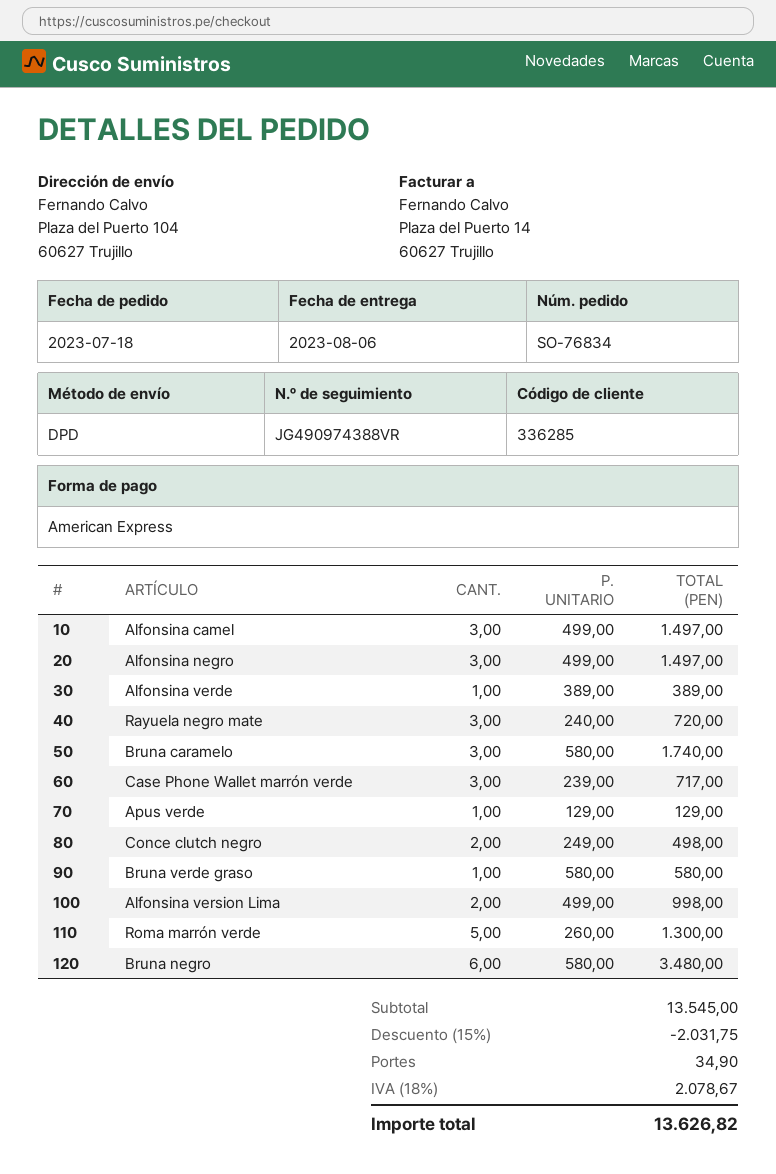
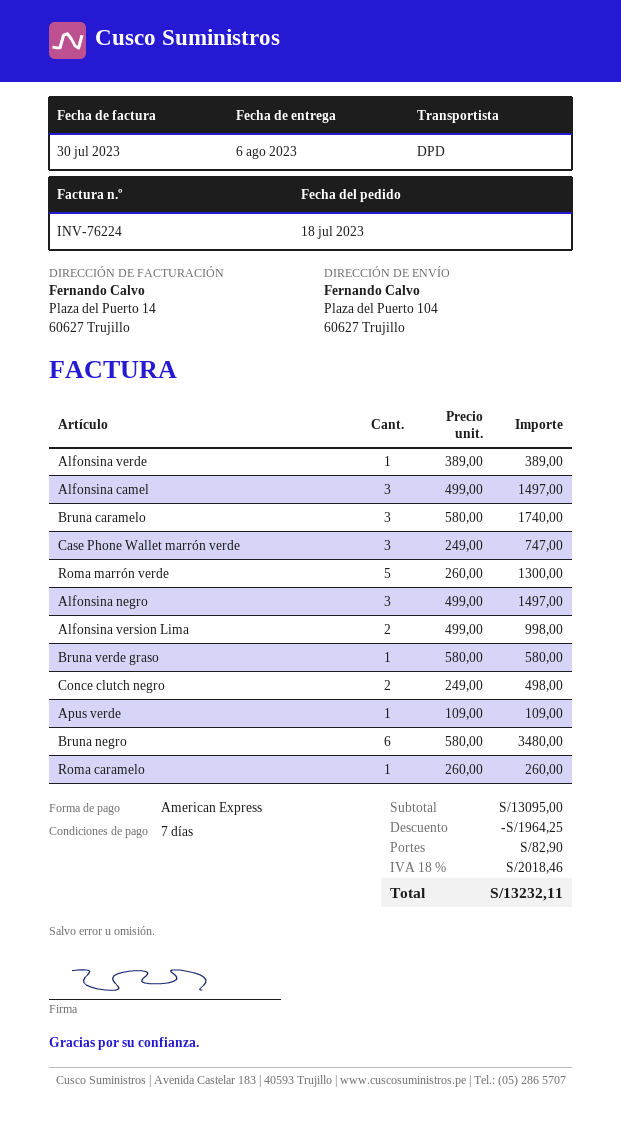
Rayuela negro mate: 3 x 240.00 = 720.00 -> none
Case Phone Wallet marrón verde: 3 x 239.00 = 717.00 -> 3 x 249.00 = 747.00
Apus verde: 1 x 129.00 = 129.00 -> 1 x 109.00 = 109.00
Roma caramelo: none -> 1 x 260.00 = 260.00
subtotal: 13545.00 -> 13095.00
discount: 2031.75 -> 1964.25
shipping: 34.90 -> 82.90
tax: 18% = 2078.67 -> 18% = 2018.46
total: 13626.82 -> 13232.11

